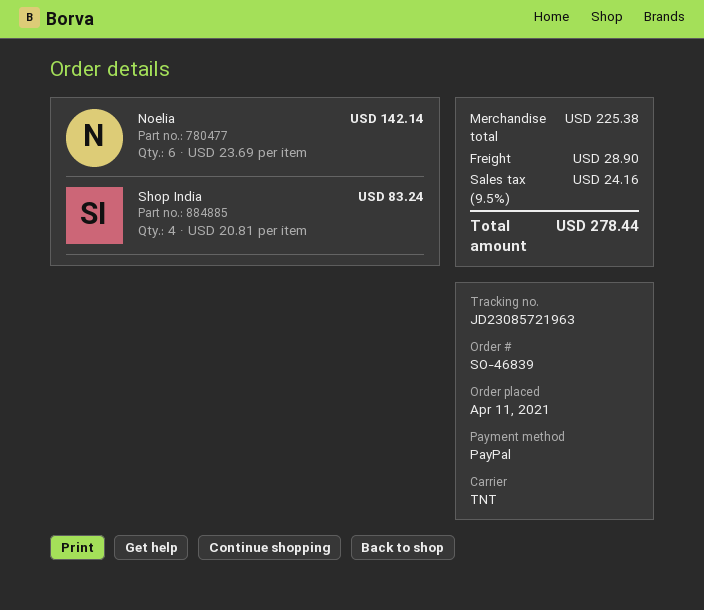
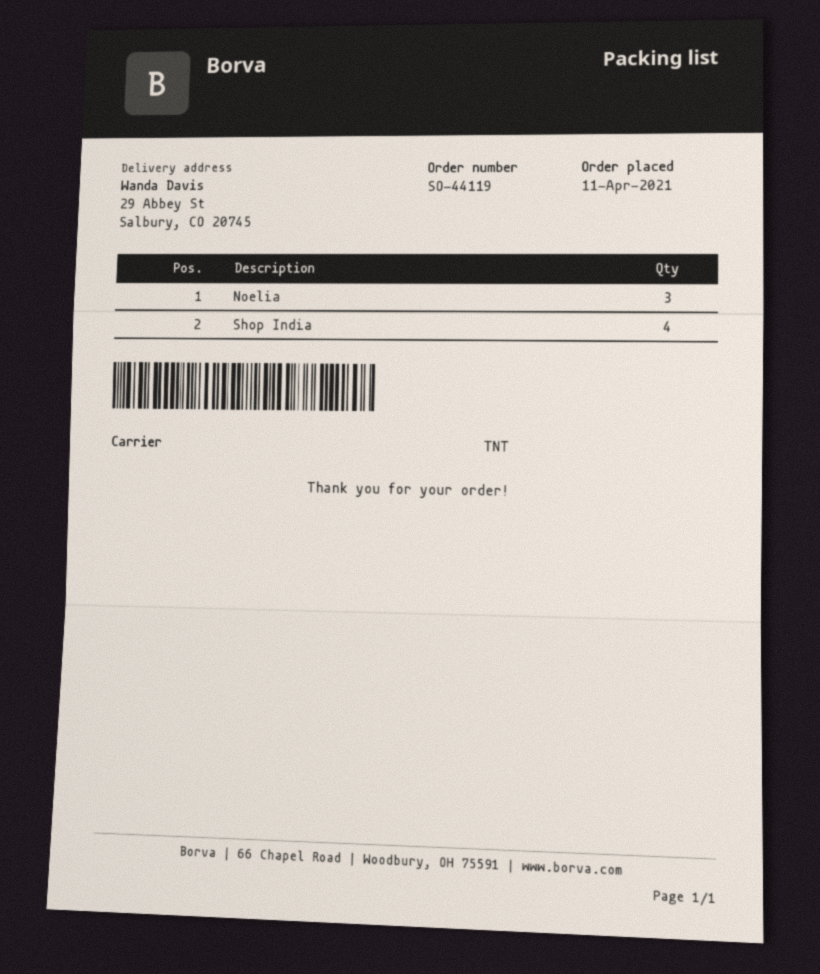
order number: SO-46839 -> SO-44119
Noelia: 6 -> 3

